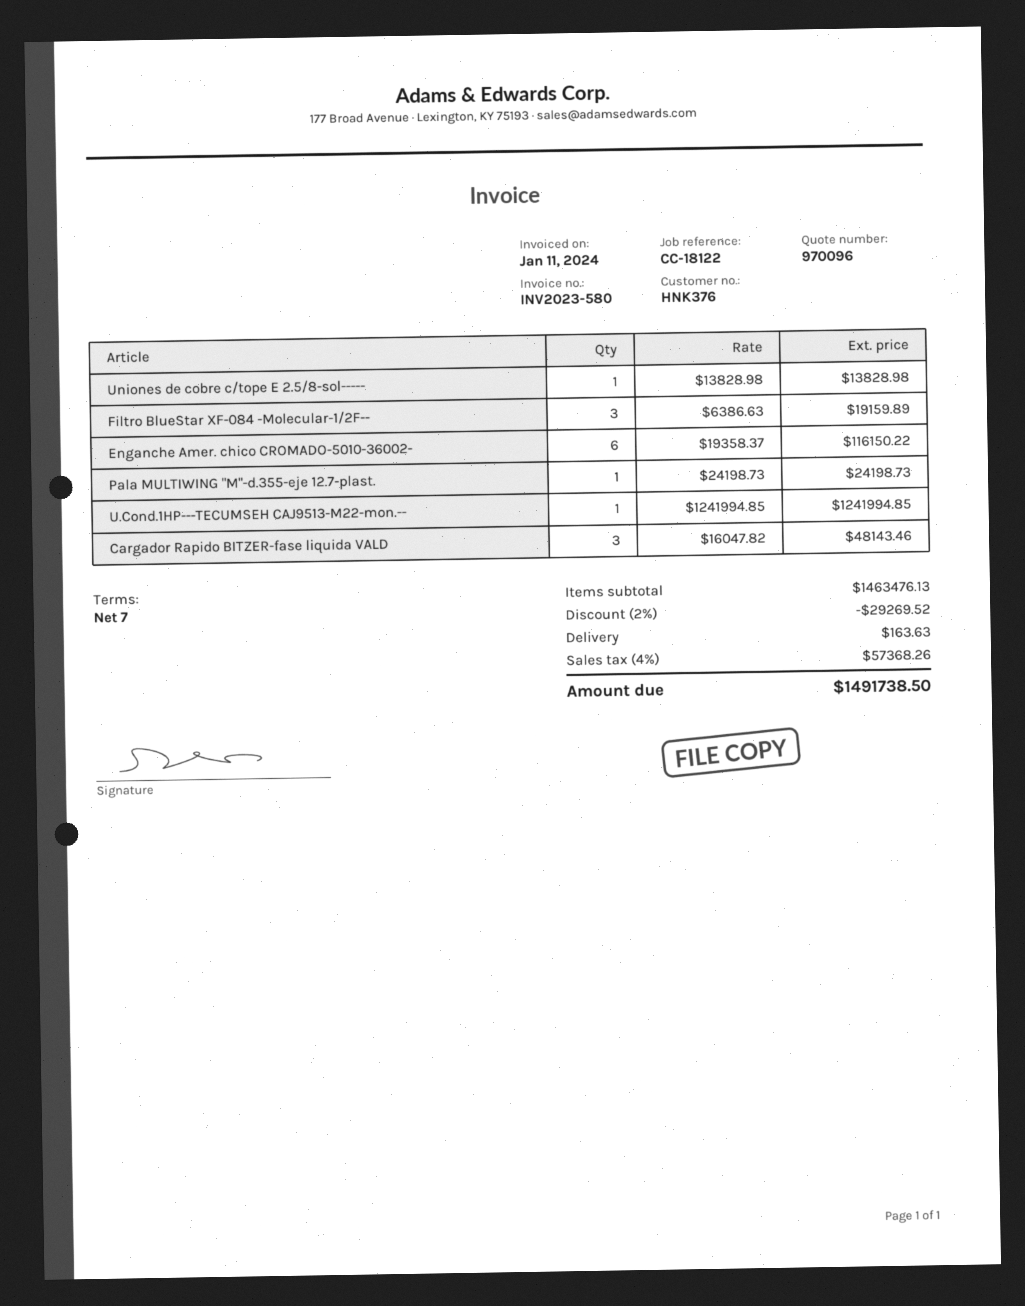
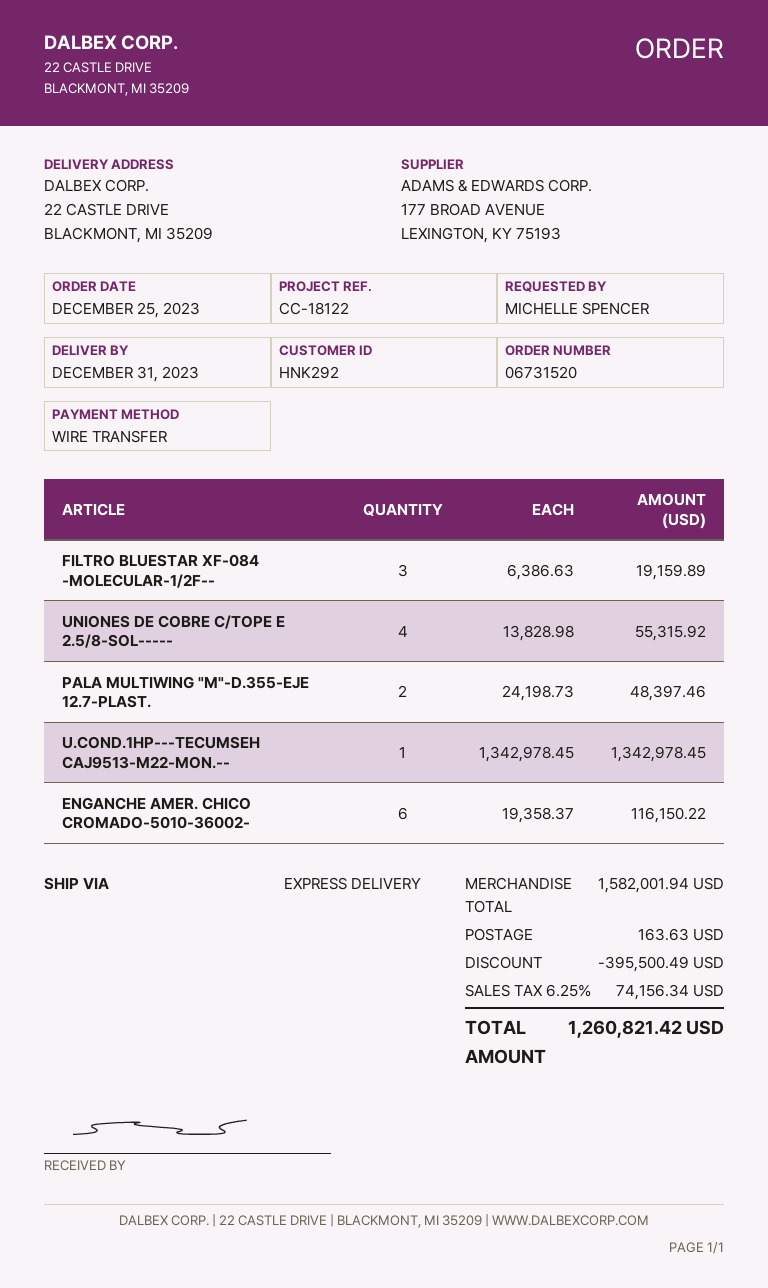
customer number: HNK376 -> HNK292
Uniones de cobre c/tope E 2.5/8-sol-----: 1 x 13828.98 = 13828.98 -> 4 x 13828.98 = 55315.92
Pala MULTIWING "M"-d.355-eje 12.7-plast.: 1 x 24198.73 = 24198.73 -> 2 x 24198.73 = 48397.46
U.Cond.1HP---TECUMSEH CAJ9513-M22-mon.--: 1 x 1241994.85 = 1241994.85 -> 1 x 1342978.45 = 1342978.45
Cargador Rapido BITZER-fase liquida VALD: 3 x 16047.82 = 48143.46 -> none
subtotal: 1463476.13 -> 1582001.94
discount: 29269.52 -> 395500.49
tax: 4% = 57368.26 -> 6.25% = 74156.34
total: 1491738.50 -> 1260821.42

